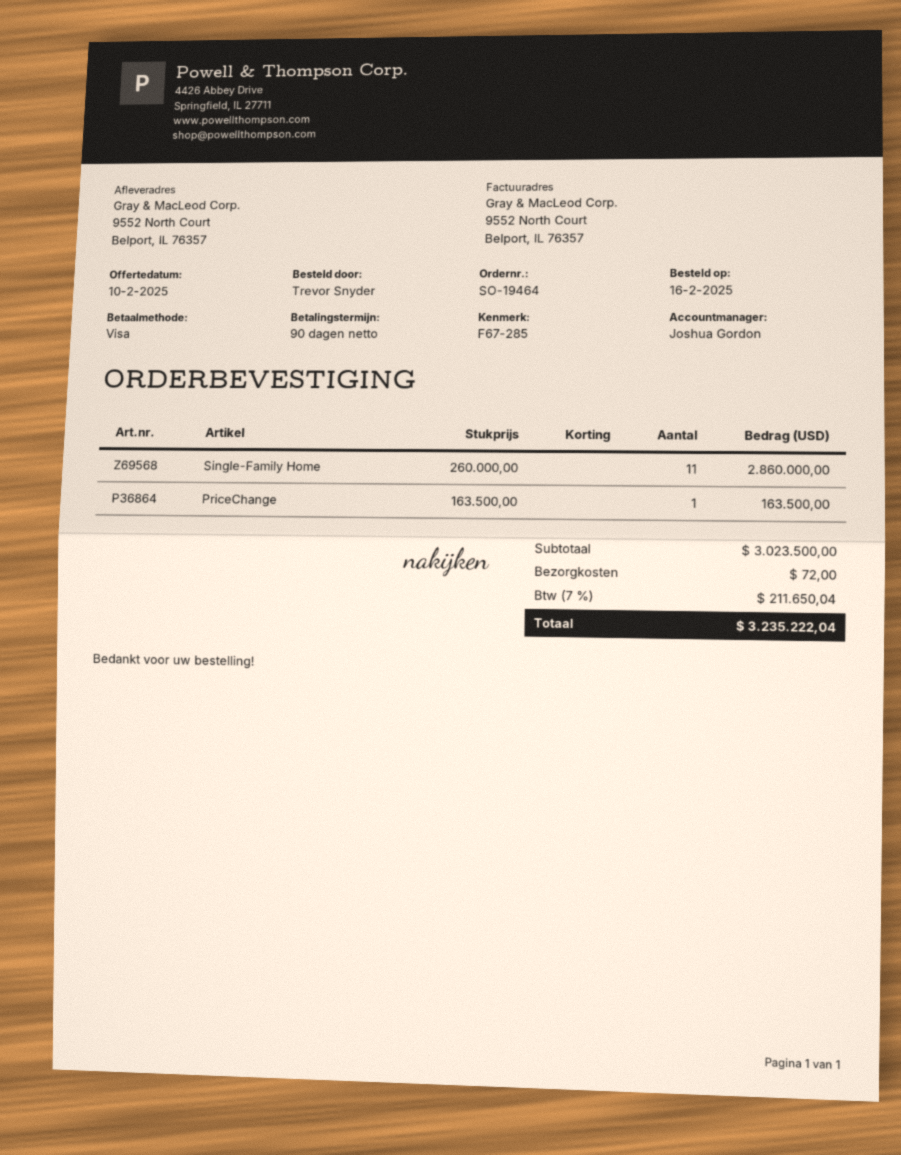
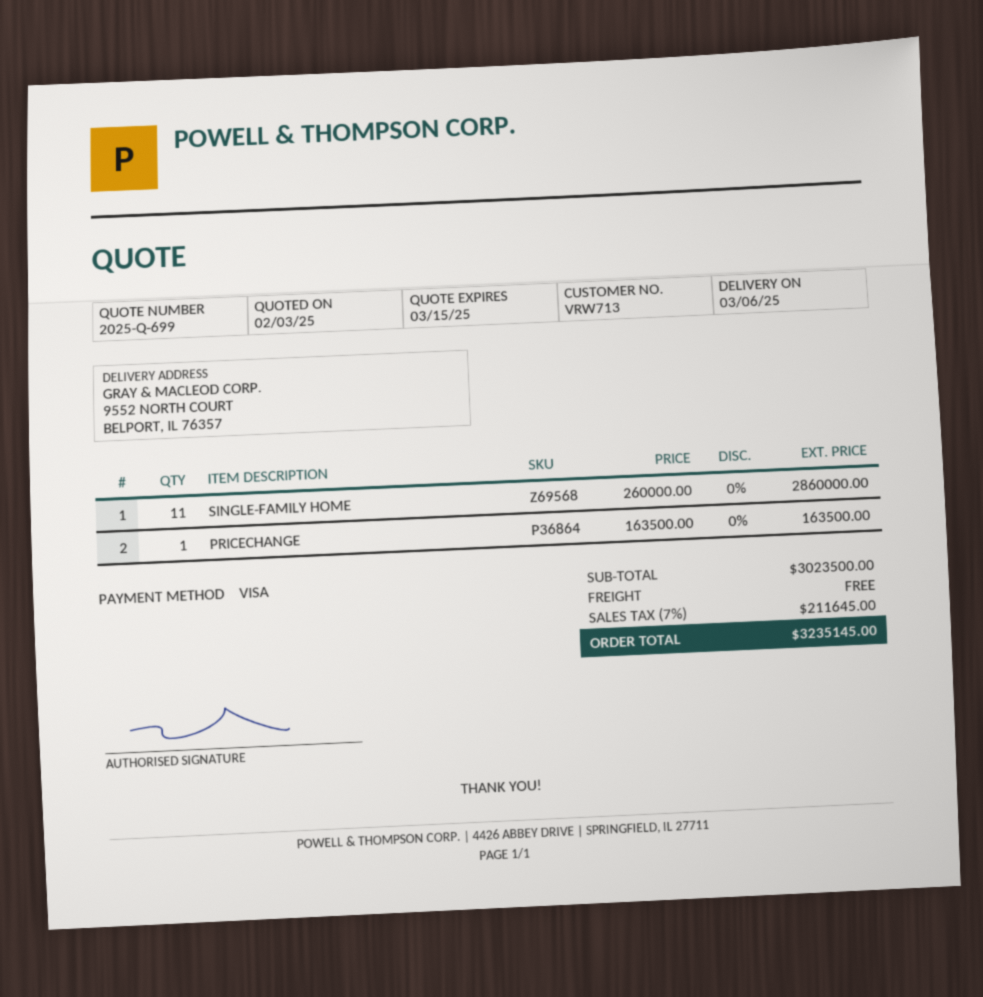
quote date: 2025-02-10 -> 2025-02-03
shipping: 72.00 -> 0.00
tax: 7% = 211650.04 -> 7% = 211645.00
total: 3235222.04 -> 3235145.00

